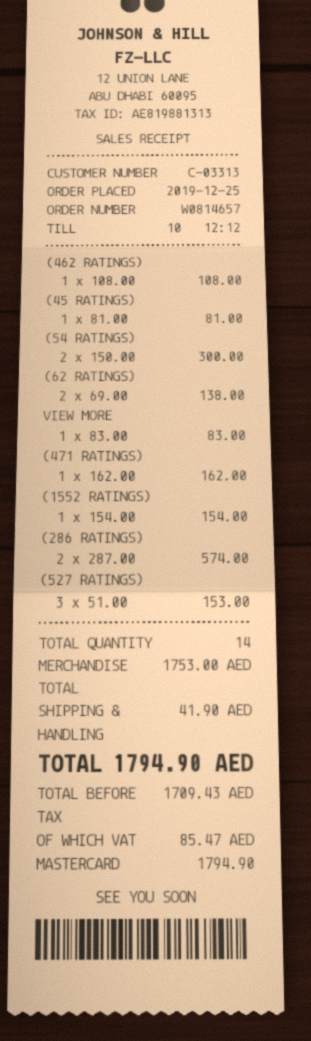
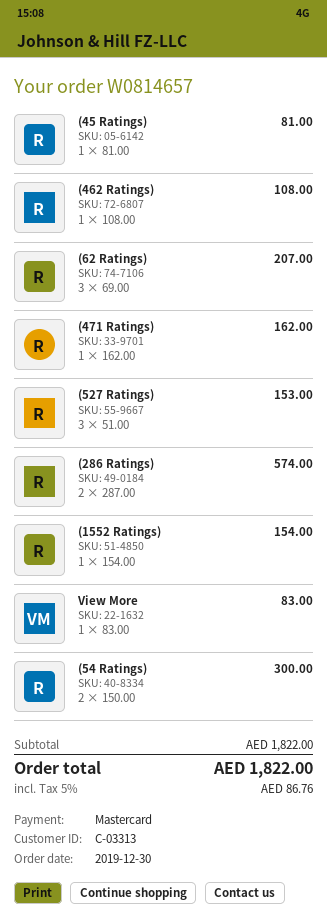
order date: 2019-12-25 -> 2019-12-30
(62 RATINGS): 2 x 69.00 = 138.00 -> 3 x 69.00 = 207.00
subtotal: 1753.00 -> 1822.00
shipping: 41.90 -> none
tax: 85.47 -> 86.76
total: 1794.90 -> 1822.00

